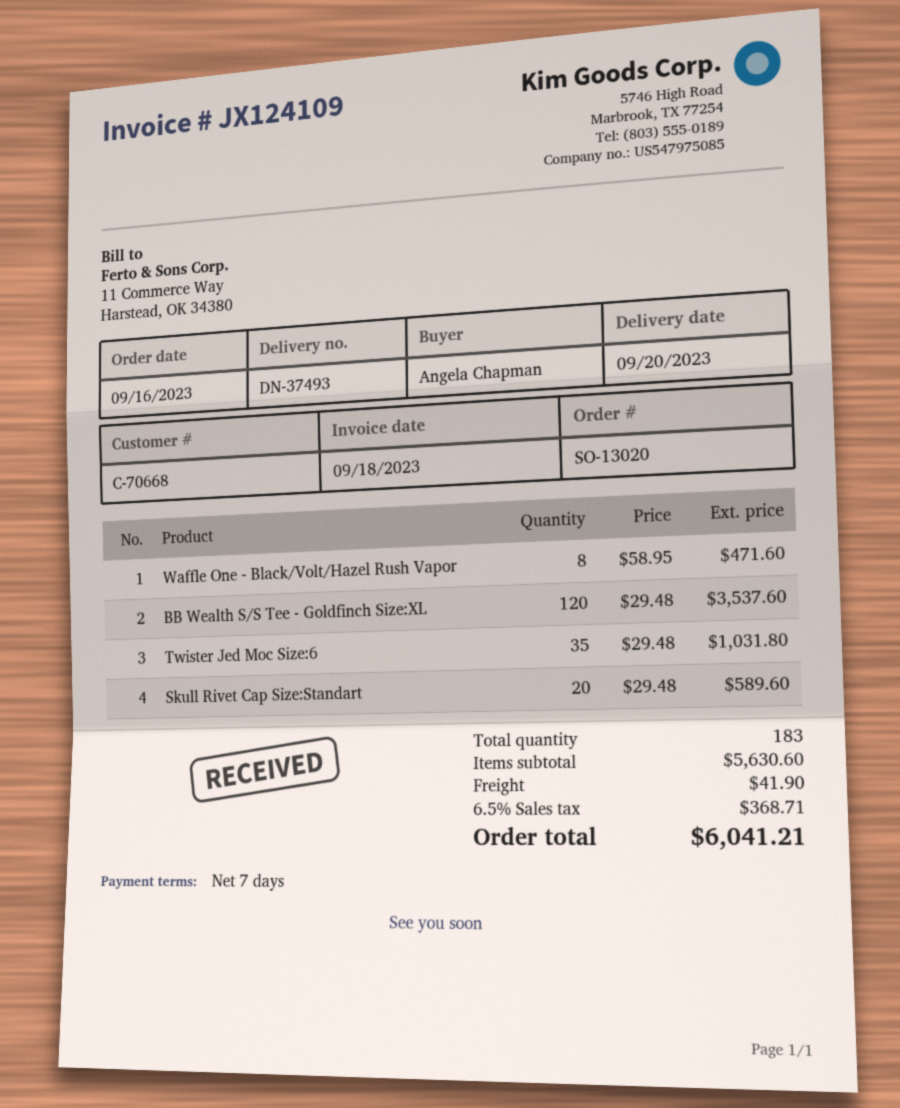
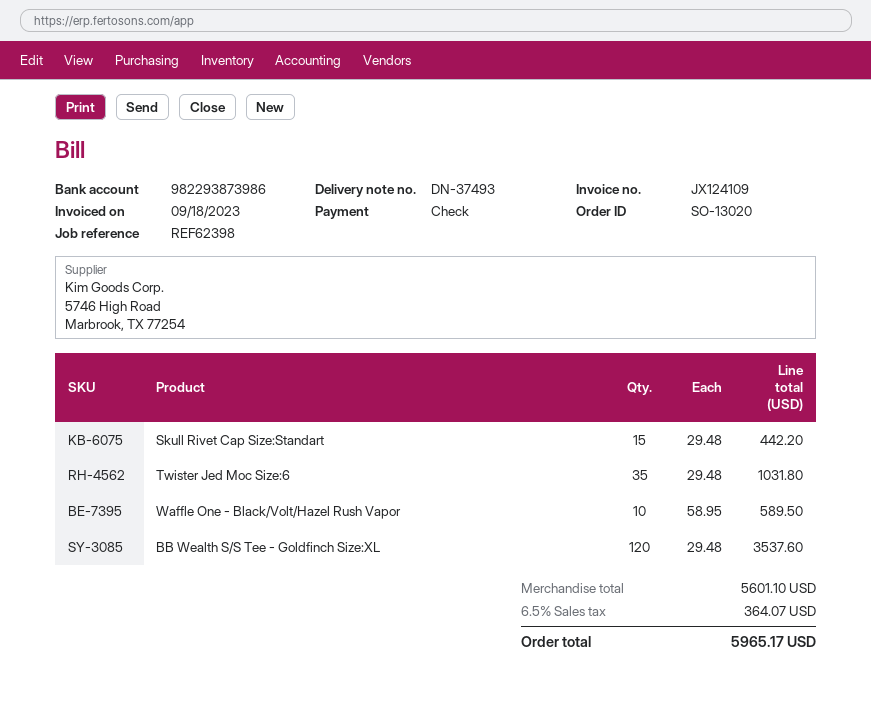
Waffle One - Black/Volt/Hazel Rush Vapor: 8 x 58.95 = 471.60 -> 10 x 58.95 = 589.50
Skull Rivet Cap Size:Standart: 20 x 29.48 = 589.60 -> 15 x 29.48 = 442.20
subtotal: 5630.60 -> 5601.10
shipping: 41.90 -> none
tax: 6.5% = 368.71 -> 6.5% = 364.07
total: 6041.21 -> 5965.17

